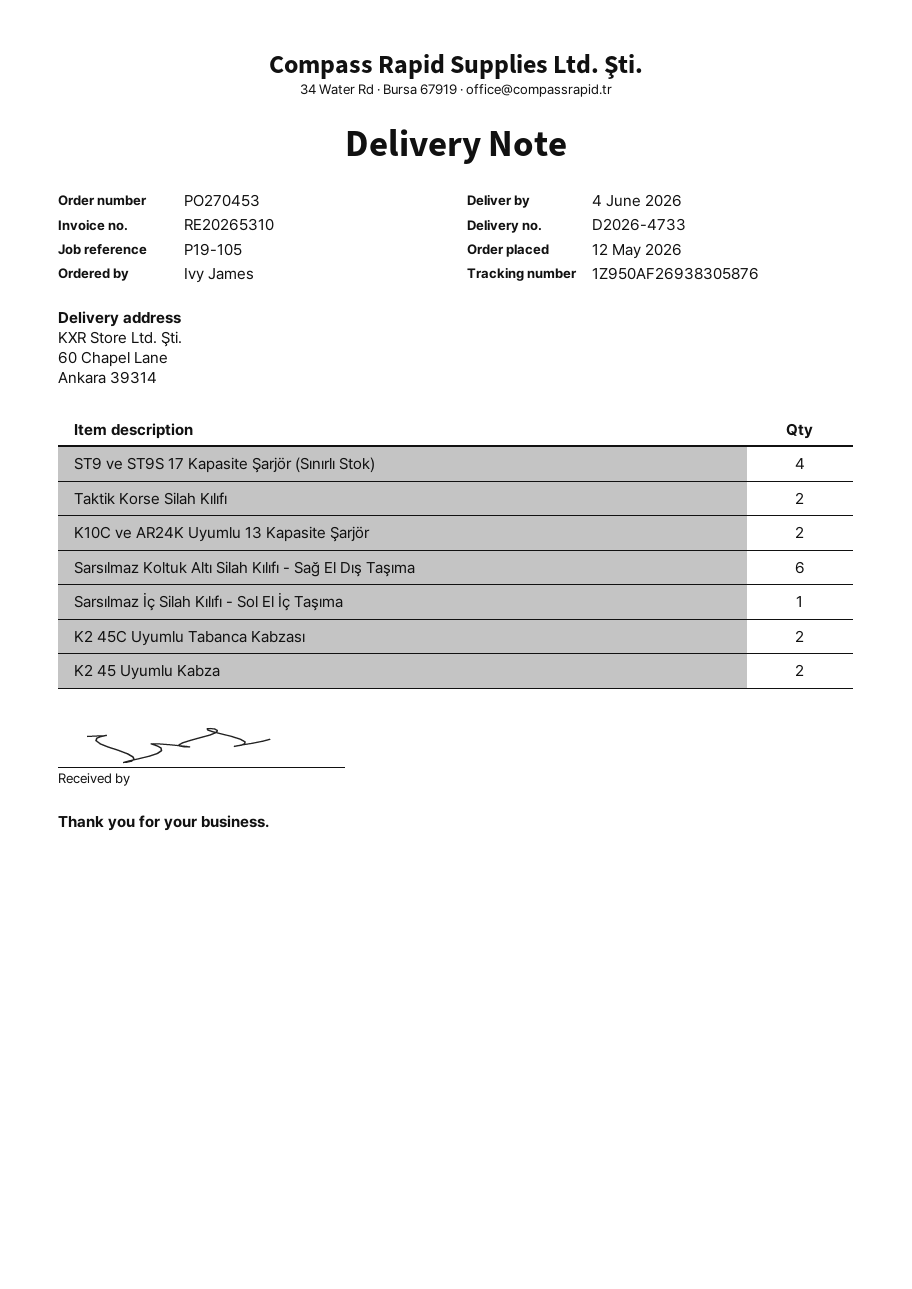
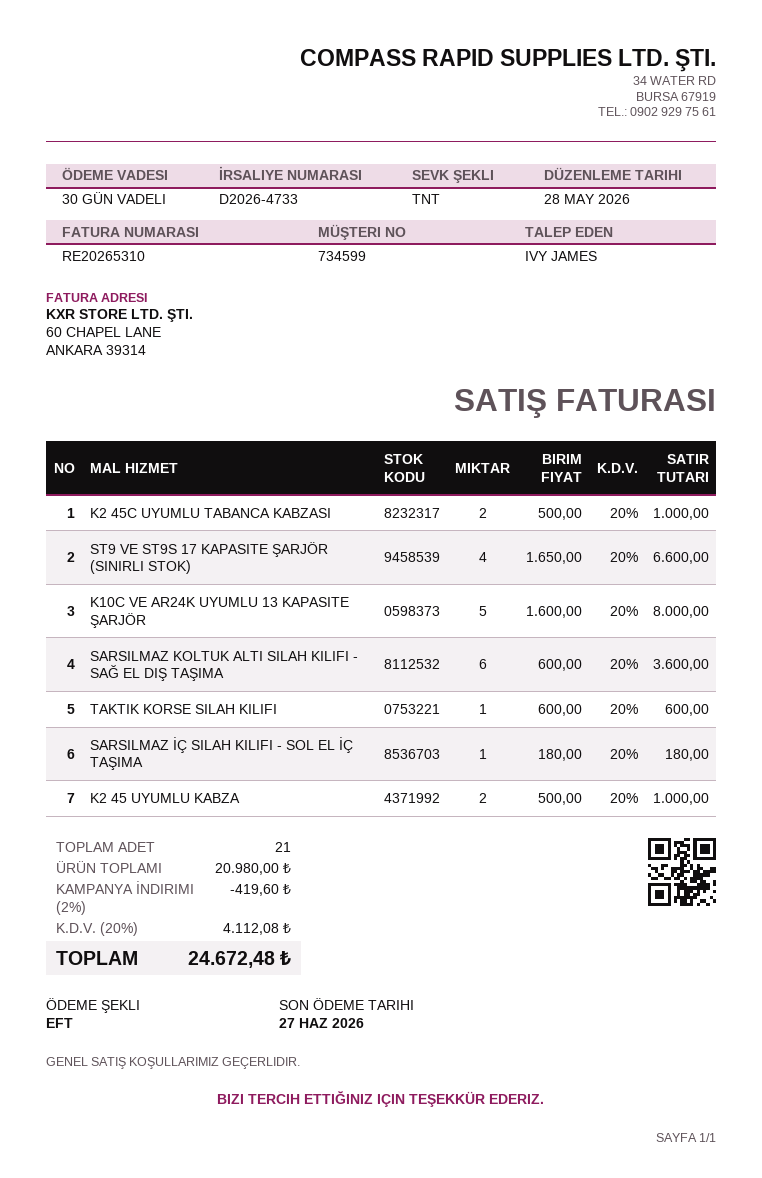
Taktik Korse Silah Kılıfı: 2 -> 1
K10C ve AR24K Uyumlu 13 Kapasite Şarjör: 2 -> 5

